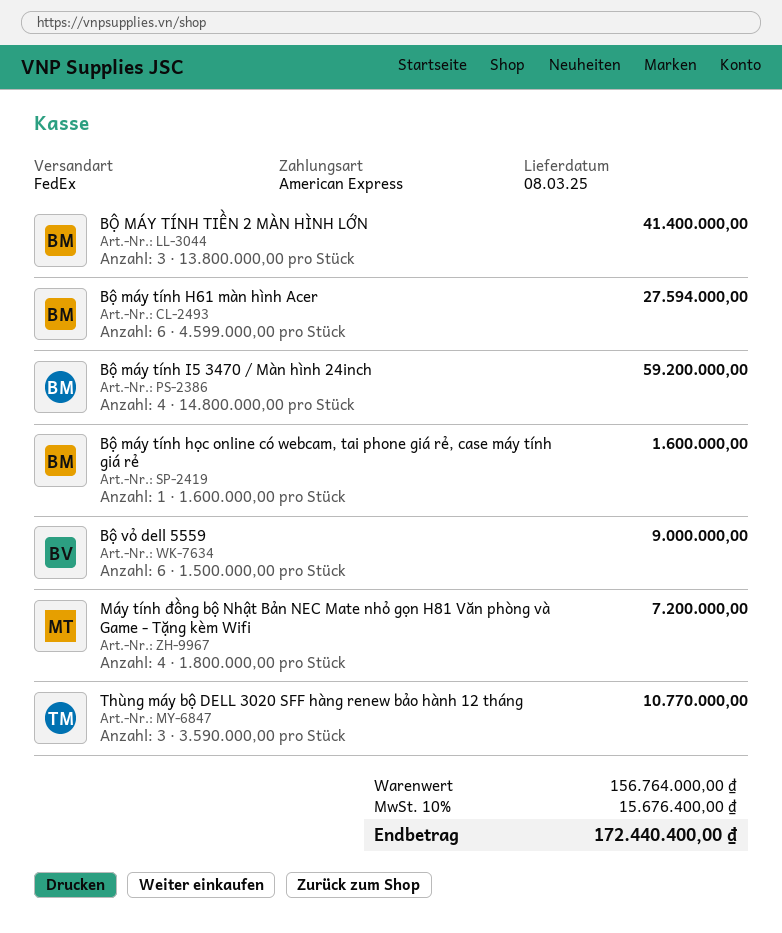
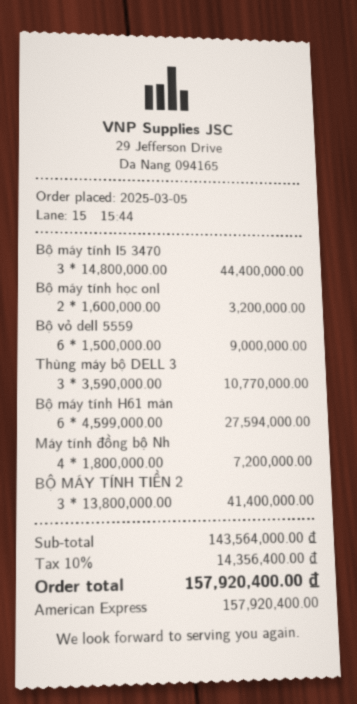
Bộ máy tính I5 3470 / Màn hình 24inch: 4 x 14800000.00 = 59200000.00 -> 3 x 14800000.00 = 44400000.00
Bộ máy tính học online có webcam, tai phone giá rẻ, case máy tính giá rẻ: 1 x 1600000.00 = 1600000.00 -> 2 x 1600000.00 = 3200000.00
subtotal: 156764000.00 -> 143564000.00
tax: 10% = 15676400.00 -> 10% = 14356400.00
total: 172440400.00 -> 157920400.00

